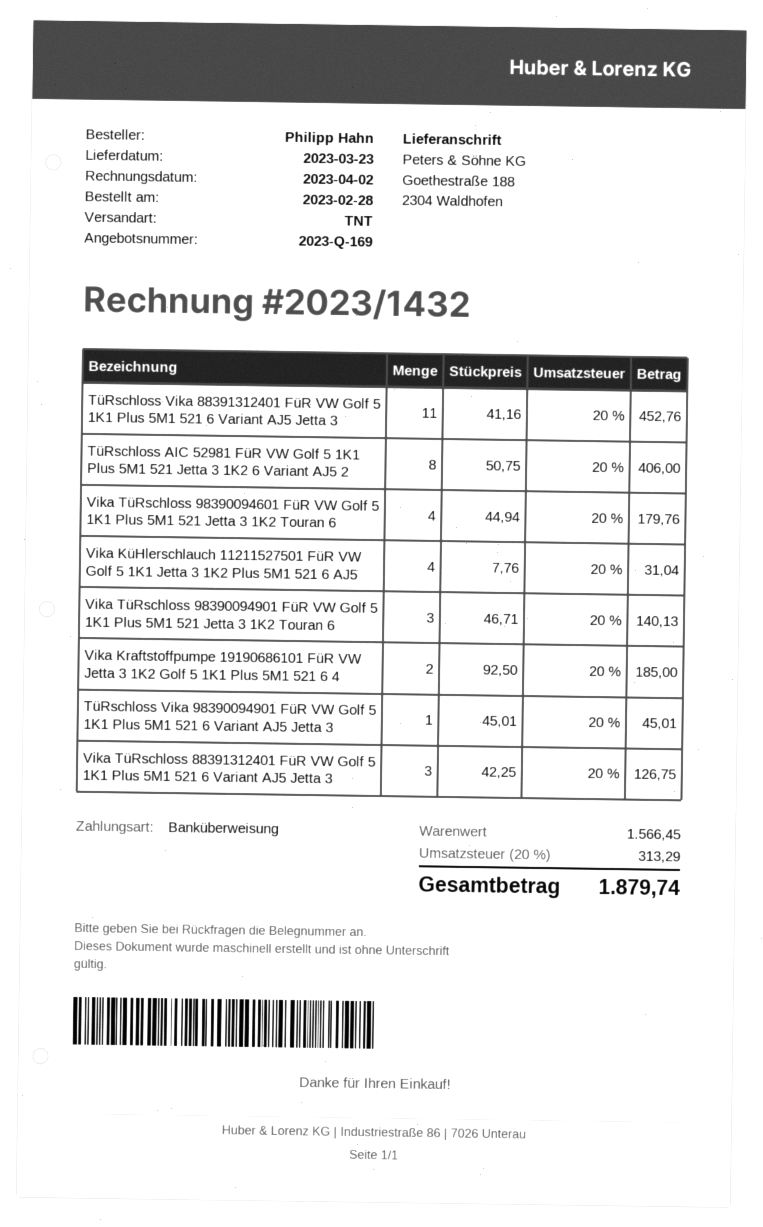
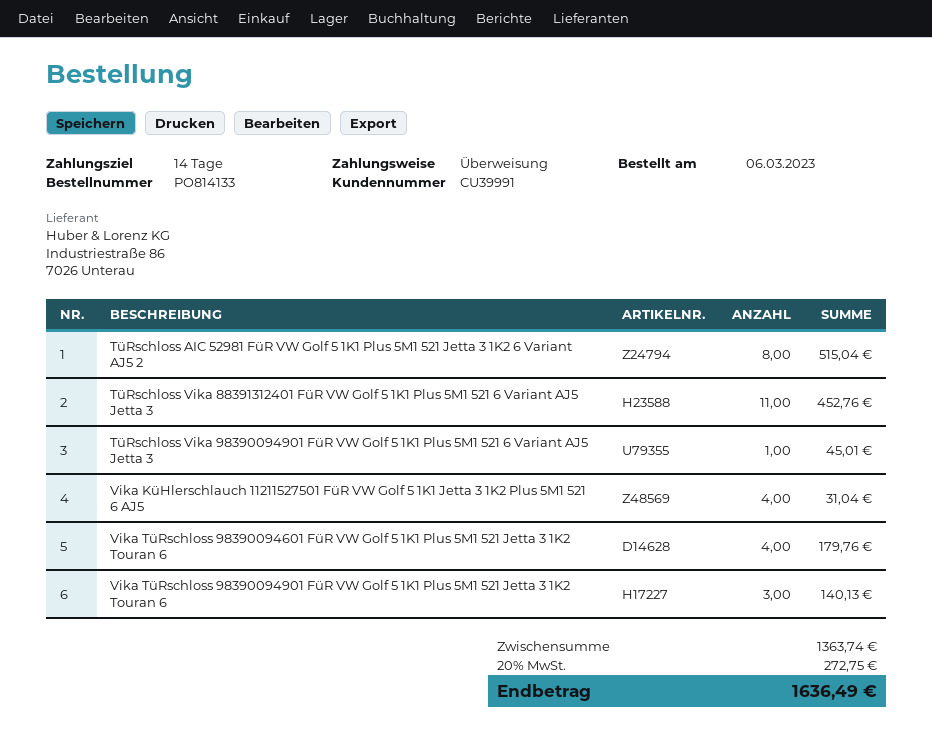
order date: 2023-02-28 -> 2023-03-06
TüRschloss AIC 52981 FüR VW Golf 5 1K1 Plus 5M1 521 Jetta 3 1K2 6 Variant AJ5 2: 8 for 406.00 -> 8 for 515.04
Vika Kraftstoffpumpe 19190686101 FüR VW Jetta 3 1K2 Golf 5 1K1 Plus 5M1 521 6 4: 2 for 185.00 -> none
Vika TüRschloss 88391312401 FüR VW Golf 5 1K1 Plus 5M1 521 6 Variant AJ5 Jetta 3: 3 for 126.75 -> none
subtotal: 1566.45 -> 1363.74
tax: 20% = 313.29 -> 20% = 272.75
total: 1879.74 -> 1636.49

